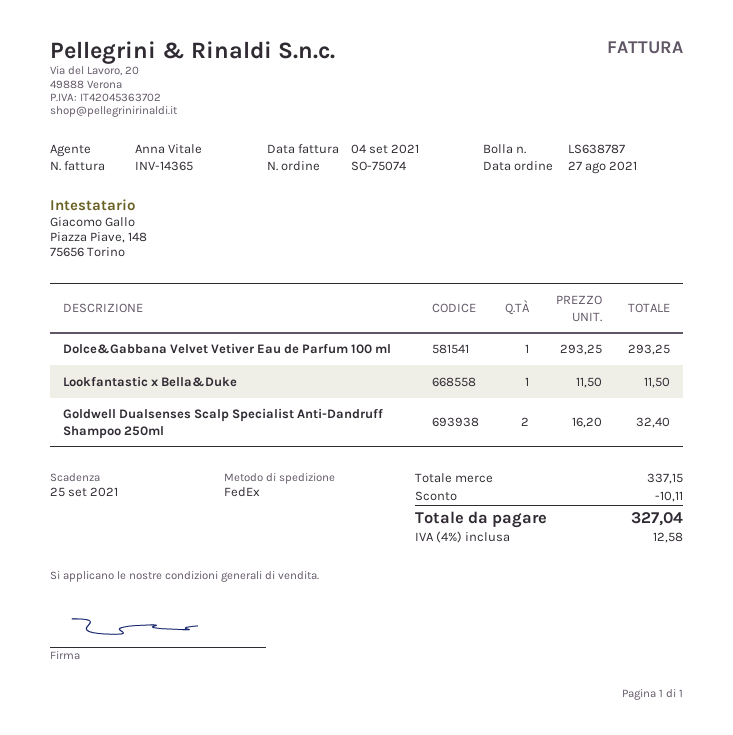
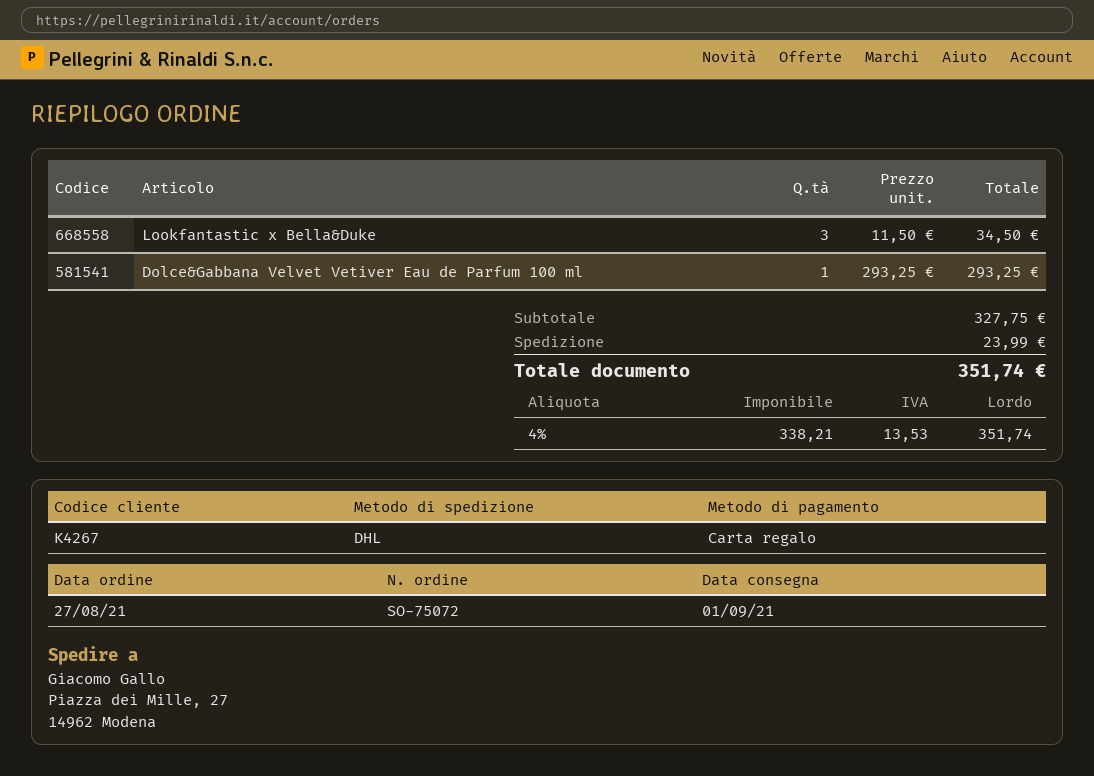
order number: SO-75074 -> SO-75072
shipping method: FedEx -> DHL
Lookfantastic x Bella&Duke: 1 x 11.50 = 11.50 -> 3 x 11.50 = 34.50
Goldwell Dualsenses Scalp Specialist Anti-Dandruff Shampoo 250ml: 2 x 16.20 = 32.40 -> none
subtotal: 337.15 -> 327.75
discount: 10.11 -> none
shipping: none -> 23.99
tax: 4% = 12.58 -> 4% = 13.53
total: 327.04 -> 351.74

